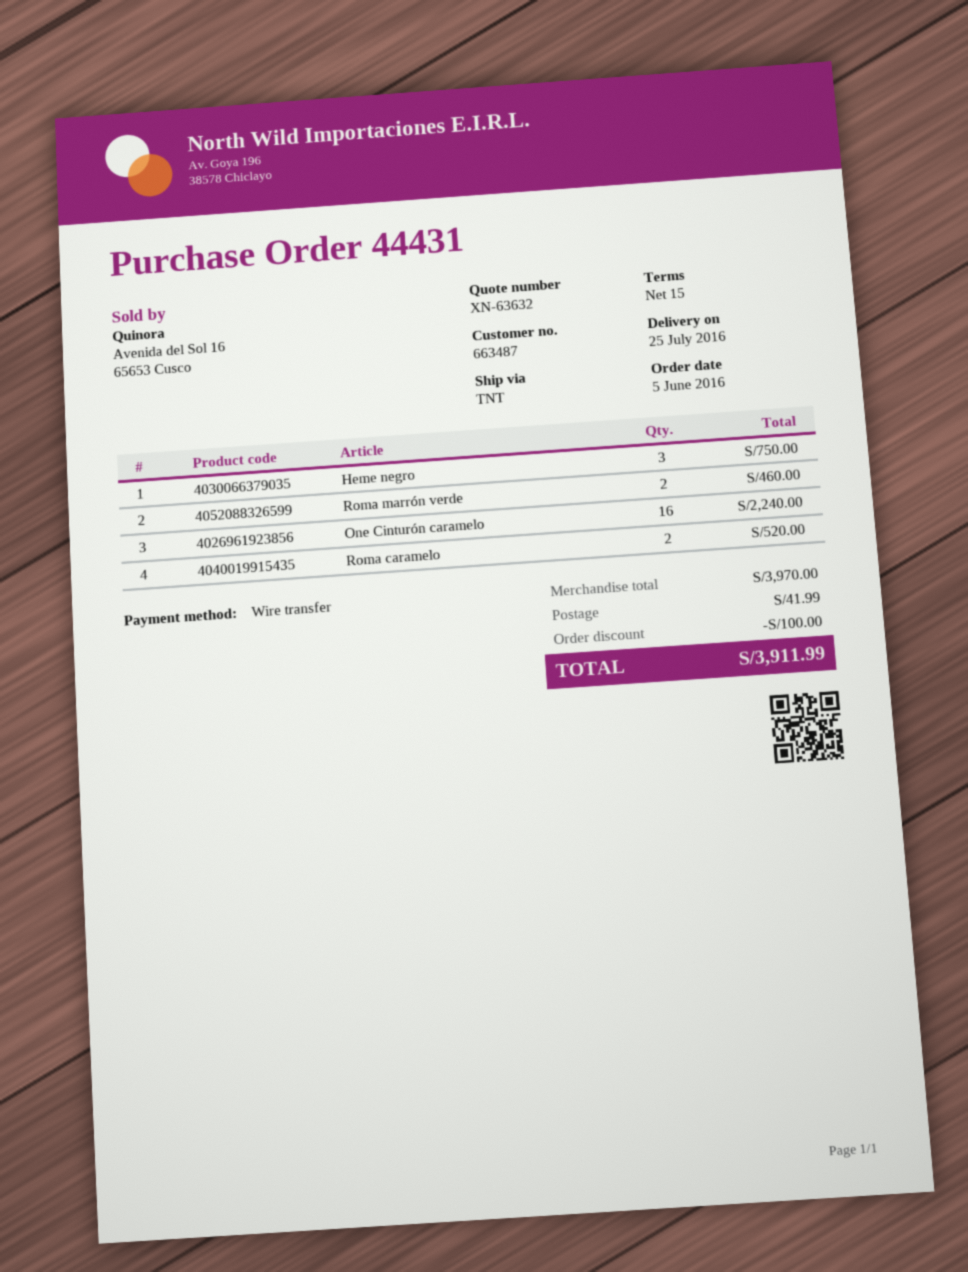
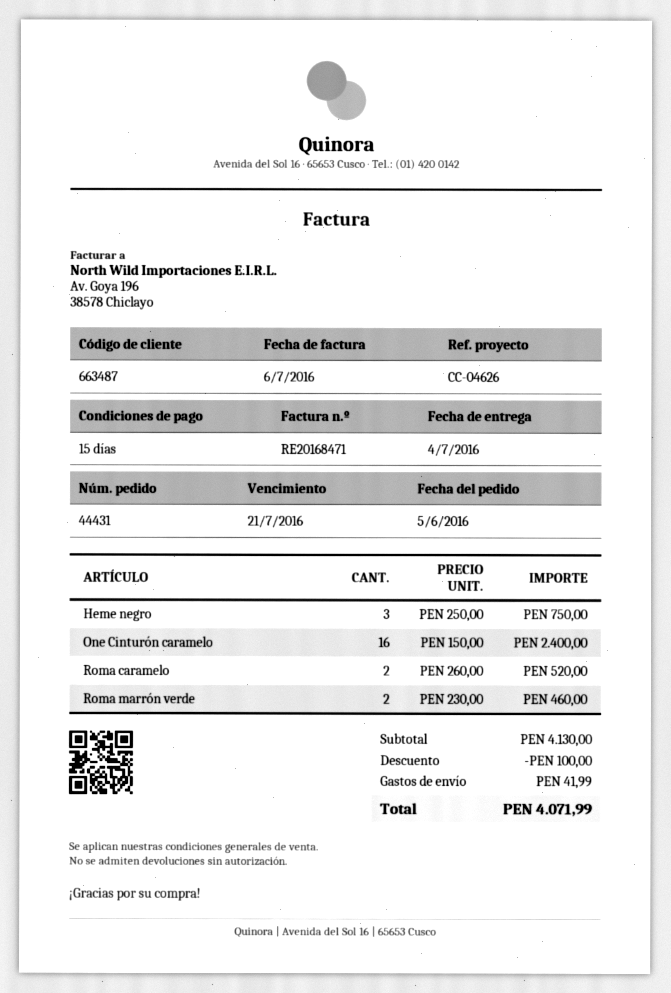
delivery date: 2016-07-25 -> 2016-07-04
One Cinturón caramelo: 16 for 2240.00 -> 16 for 2400.00
subtotal: 3970.00 -> 4130.00
total: 3911.99 -> 4071.99

